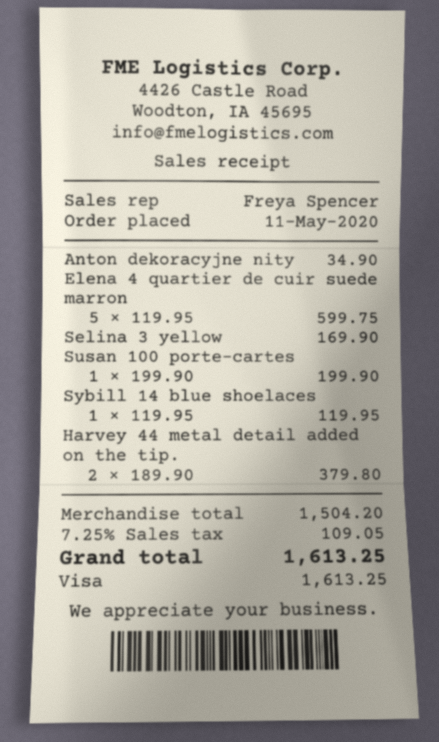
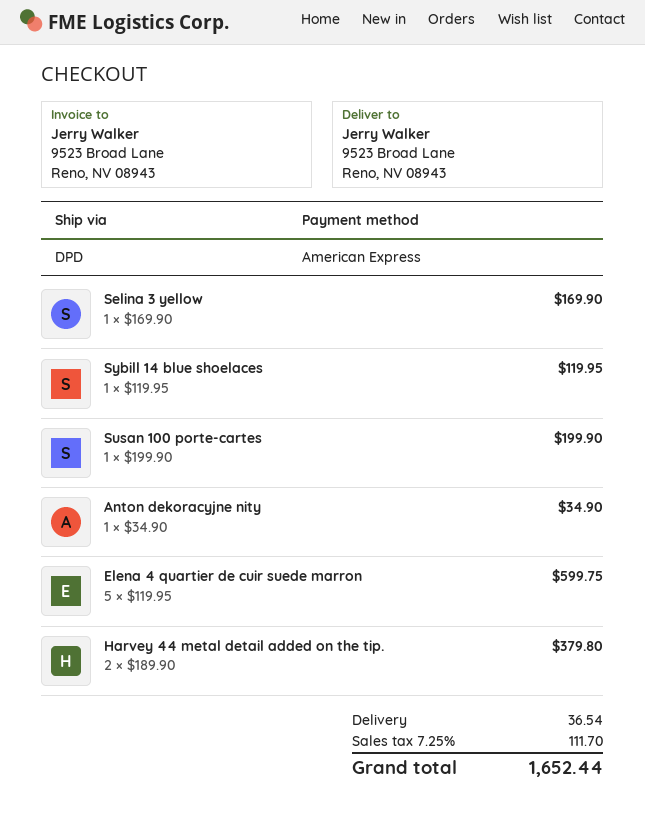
payment method: Visa -> American Express
shipping: none -> 36.54
tax: 7.25% = 109.05 -> 7.25% = 111.70
total: 1613.25 -> 1652.44

